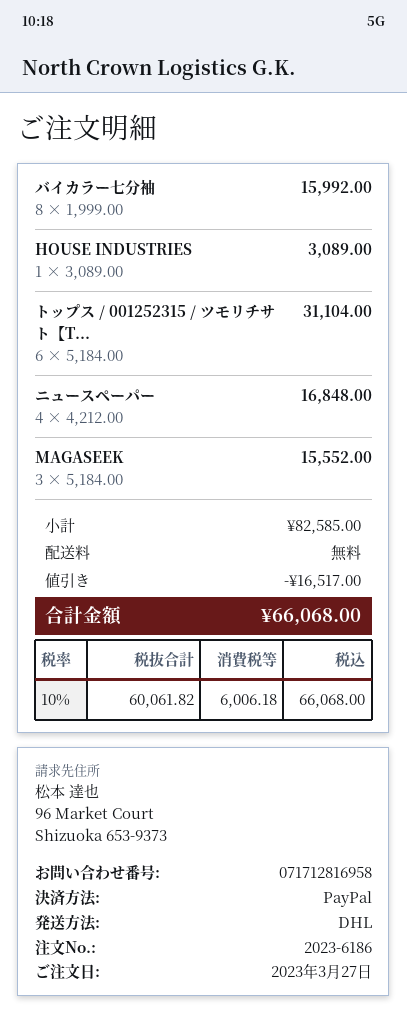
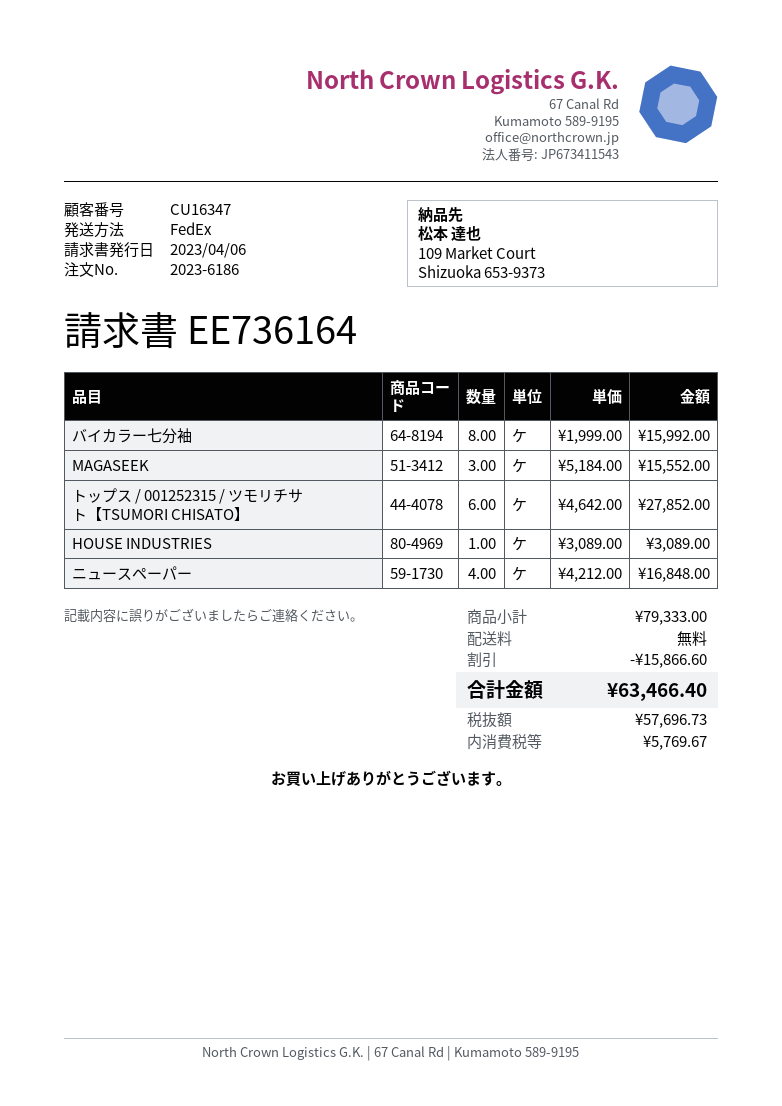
shipping method: DHL -> FedEx
トップス / 001252315 / ツモリチサト【T...: 6 x 5184.00 = 31104.00 -> 6 x 4642.00 = 27852.00
subtotal: 82585.00 -> 79333.00
discount: 16517.00 -> 15866.60
net: 60061.82 -> 57696.73
tax: 6006.18 -> 5769.67
total: 66068.00 -> 63466.40

